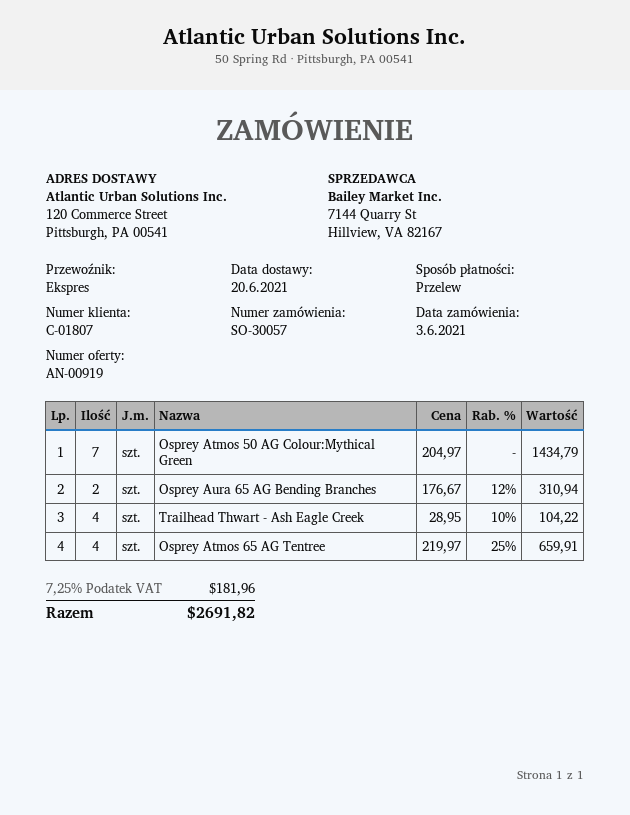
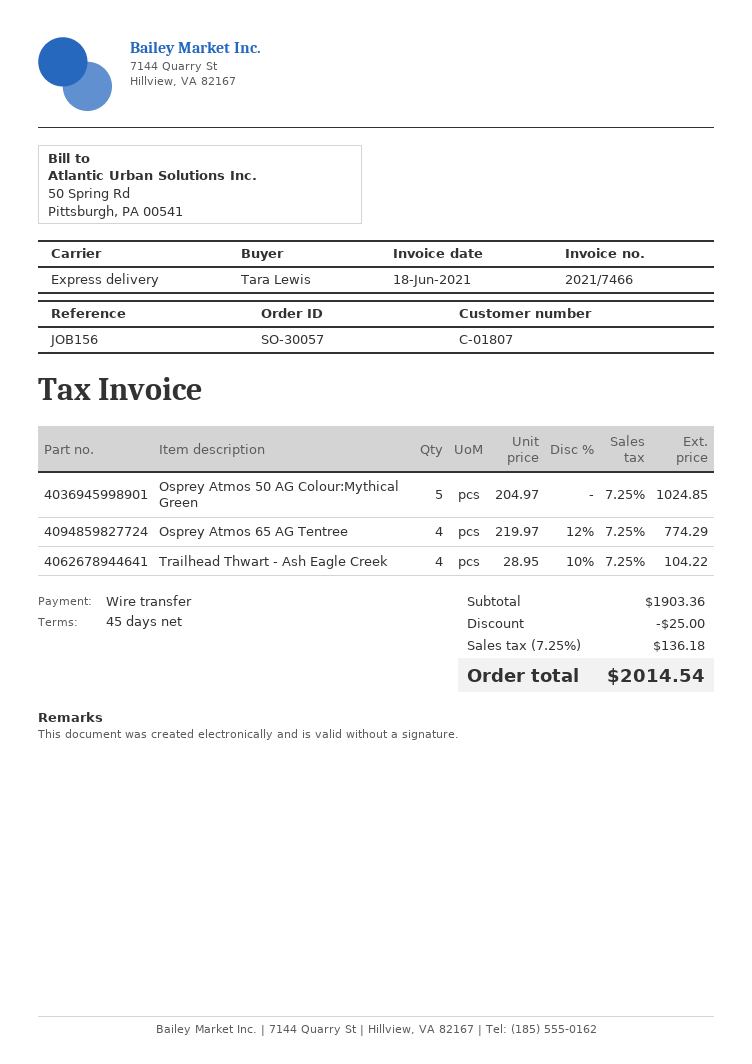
Osprey Atmos 50 AG Colour:Mythical Green: 7 x 204.97 = 1434.79 -> 5 x 204.97 = 1024.85
Osprey Aura 65 AG Bending Branches: 2 x 176.67 - 12% = 310.94 -> none
Osprey Atmos 65 AG Tentree: 4 x 219.97 - 25% = 659.91 -> 4 x 219.97 - 12% = 774.29
discount: none -> 25.00
tax: 7.25% = 181.96 -> 7.25% = 136.18
total: 2691.82 -> 2014.54

